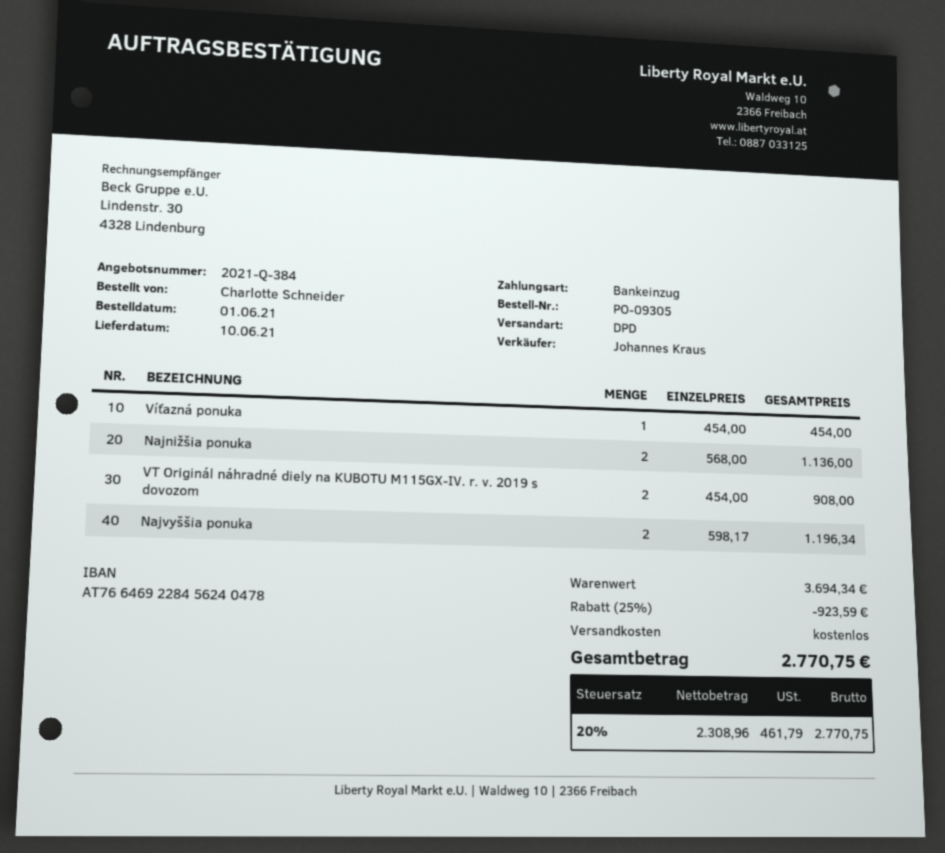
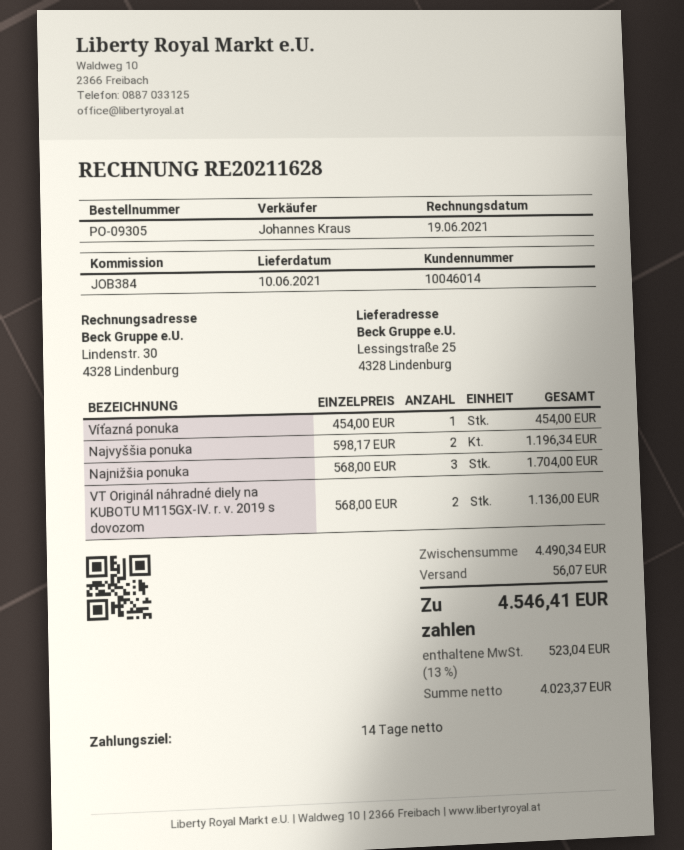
Najnižšia ponuka: 2 x 568.00 = 1136.00 -> 3 x 568.00 = 1704.00
VT Originál náhradné diely na KUBOTU M115GX-IV. r. v. 2019 s dovozom: 2 x 454.00 = 908.00 -> 2 x 568.00 = 1136.00
subtotal: 3694.34 -> 4490.34
discount: 25% = 923.59 -> none
shipping: 0.00 -> 56.07
net: 2308.96 -> 4023.37
tax: 20% = 461.79 -> 13% = 523.04
total: 2770.75 -> 4546.41

